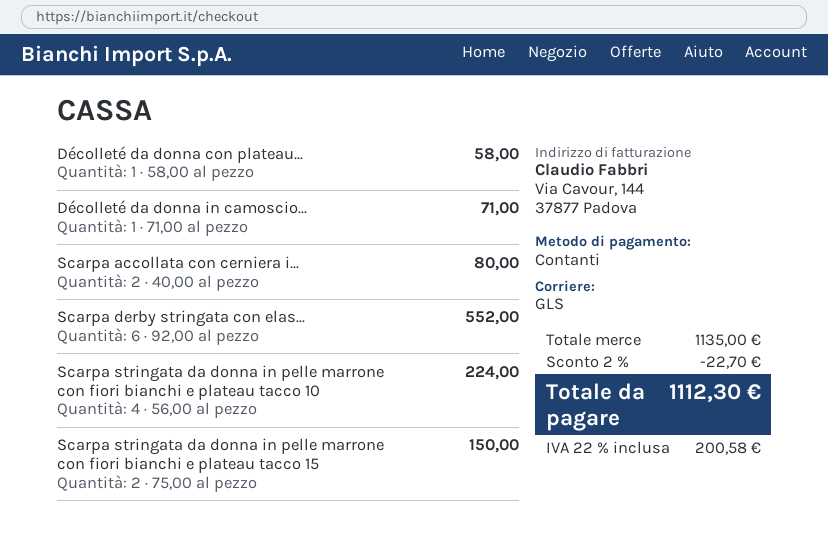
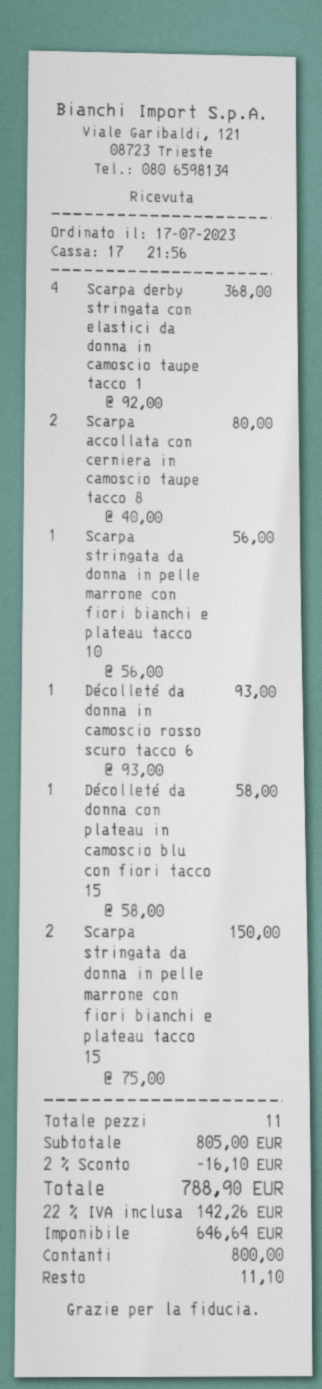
Décolleté da donna in camoscio...: 1 x 71.00 = 71.00 -> 1 x 93.00 = 93.00
Scarpa derby stringata con elas...: 6 x 92.00 = 552.00 -> 4 x 92.00 = 368.00
Scarpa stringata da donna in pelle marrone con fiori bianchi e plateau tacco 10: 4 x 56.00 = 224.00 -> 1 x 56.00 = 56.00
subtotal: 1135.00 -> 805.00
discount: 2% = 22.70 -> 2% = 16.10
tax: 22% = 200.58 -> 22% = 142.26
total: 1112.30 -> 788.90

